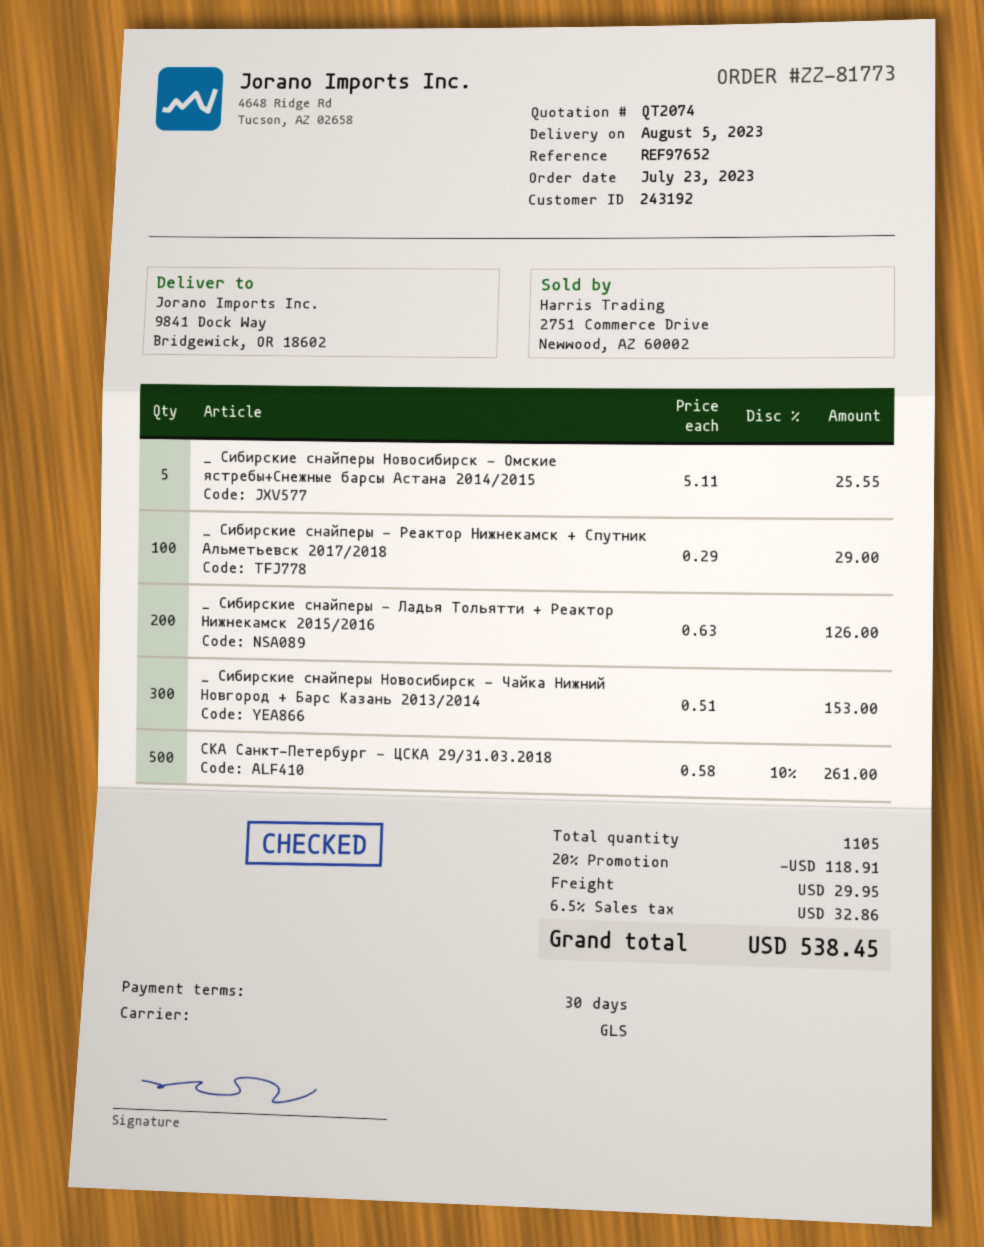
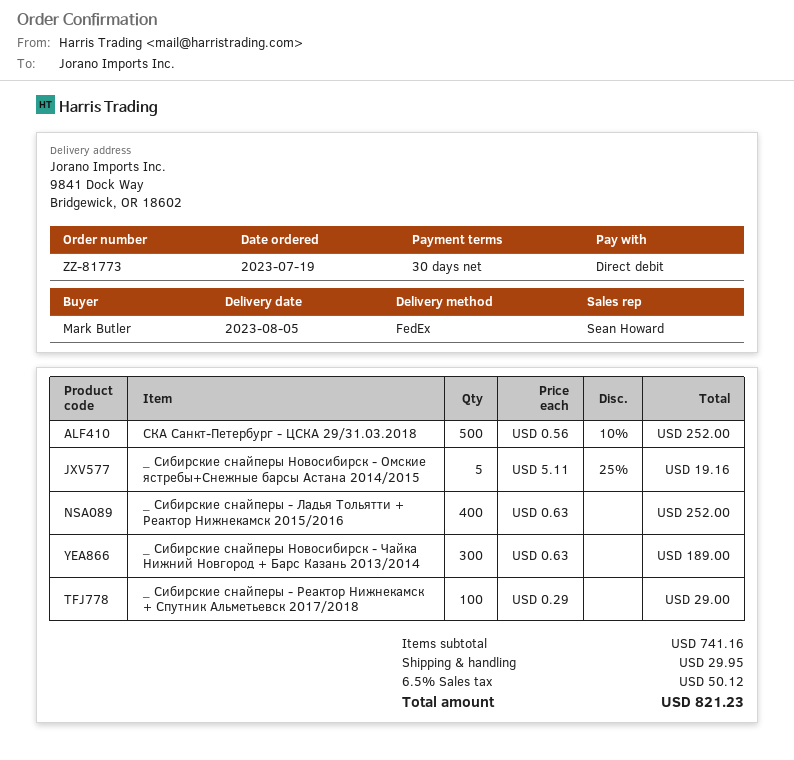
order date: 2023-07-23 -> 2023-07-19
shipping method: GLS -> FedEx
_ Сибирские снайперы Новосибирск - Омские ястребы+Снежные барсы Астана 2014/2015: 5 x 5.11 = 25.55 -> 5 x 5.11 - 25% = 19.16
_ Сибирские снайперы - Ладья Тольятти + Реактор Нижнекамск 2015/2016: 200 x 0.63 = 126.00 -> 400 x 0.63 = 252.00
_ Сибирские снайперы Новосибирск - Чайка Нижний Новгород + Барс Казань 2013/2014: 300 x 0.51 = 153.00 -> 300 x 0.63 = 189.00
СКА Санкт-Петербург - ЦСКА 29/31.03.2018: 500 x 0.58 - 10% = 261.00 -> 500 x 0.56 - 10% = 252.00
discount: 20% = 118.91 -> none
tax: 6.5% = 32.86 -> 6.5% = 50.12
total: 538.45 -> 821.23

